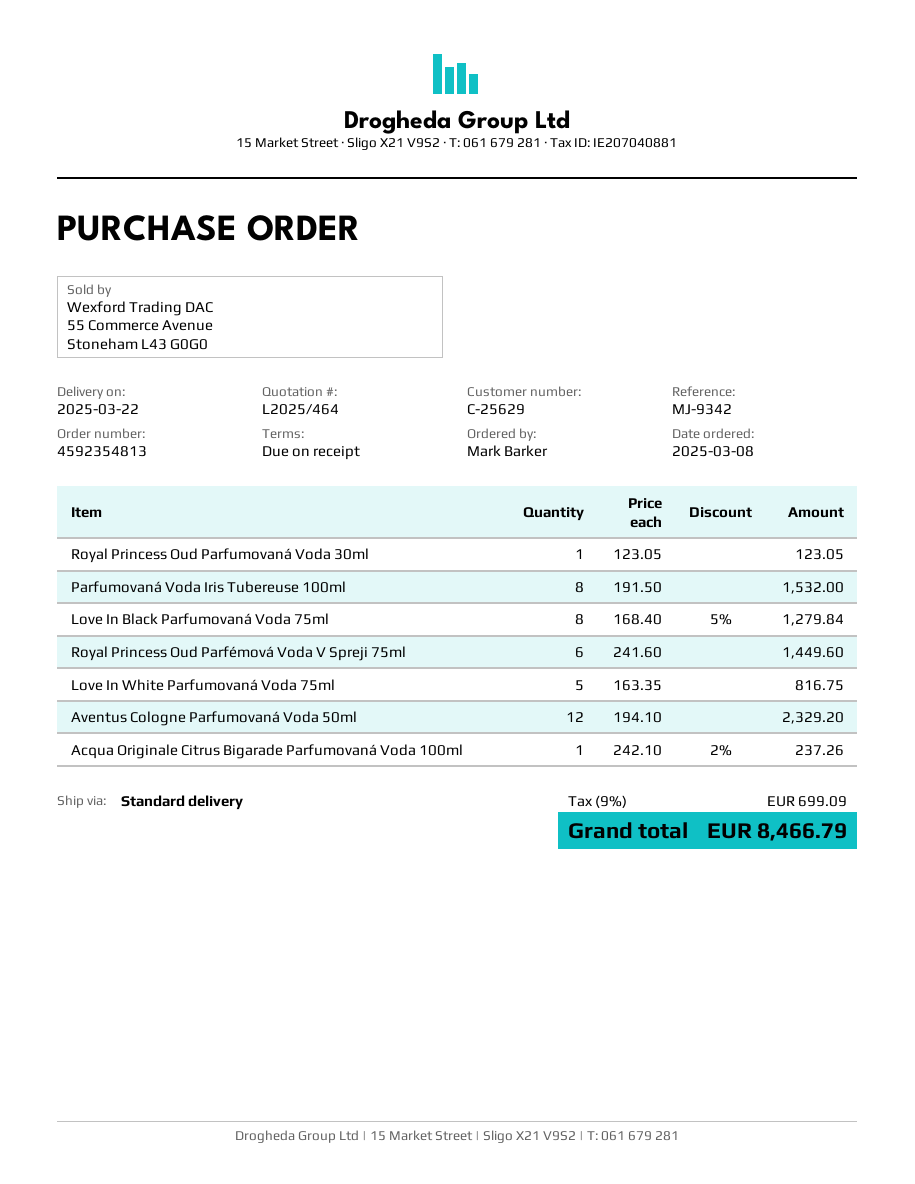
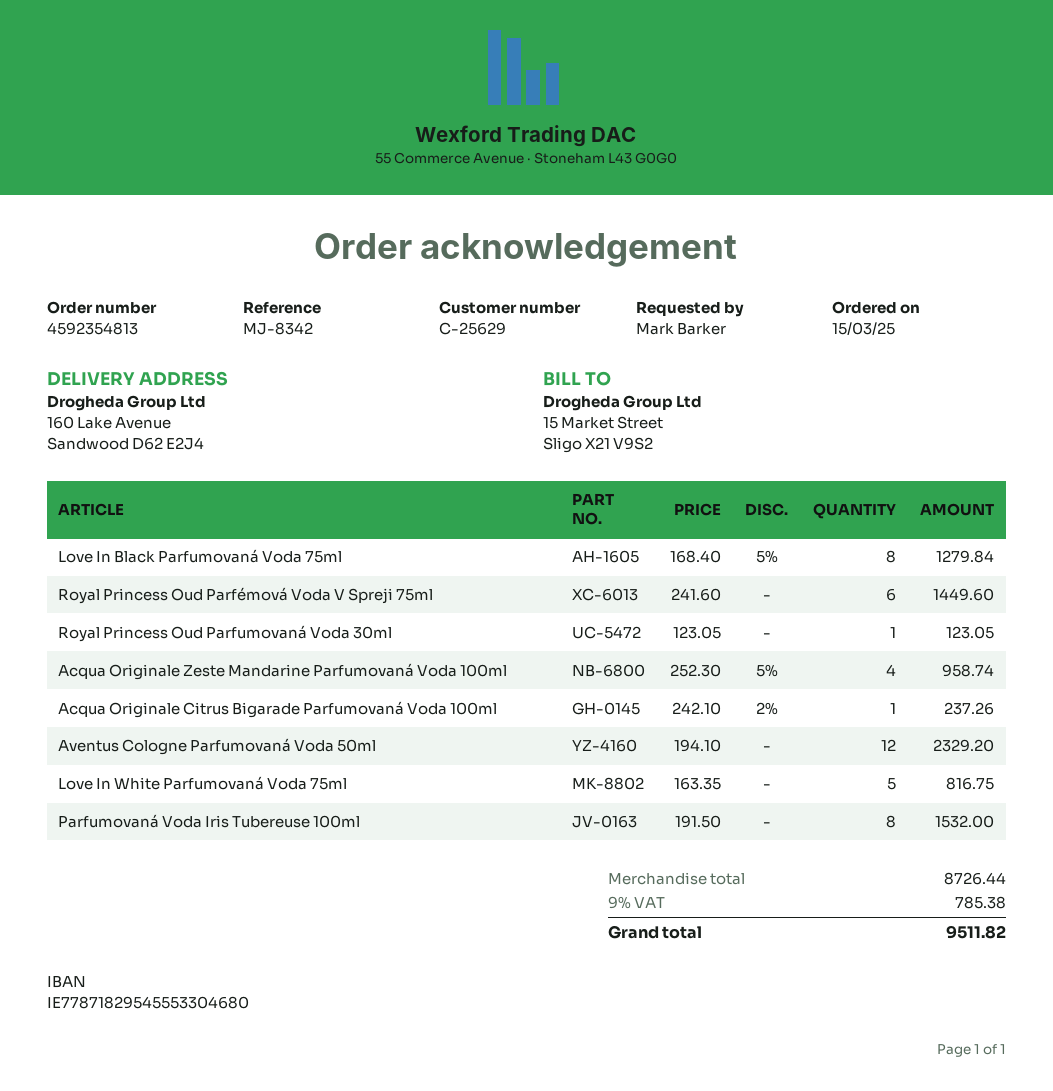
order date: 2025-03-08 -> 2025-03-15
reference: MJ-9342 -> MJ-8342
Acqua Originale Zeste Mandarine Parfumovaná Voda 100ml: none -> 4 x 252.30 - 5% = 958.74
tax: 9% = 699.09 -> 9% = 785.38
total: 8466.79 -> 9511.82

